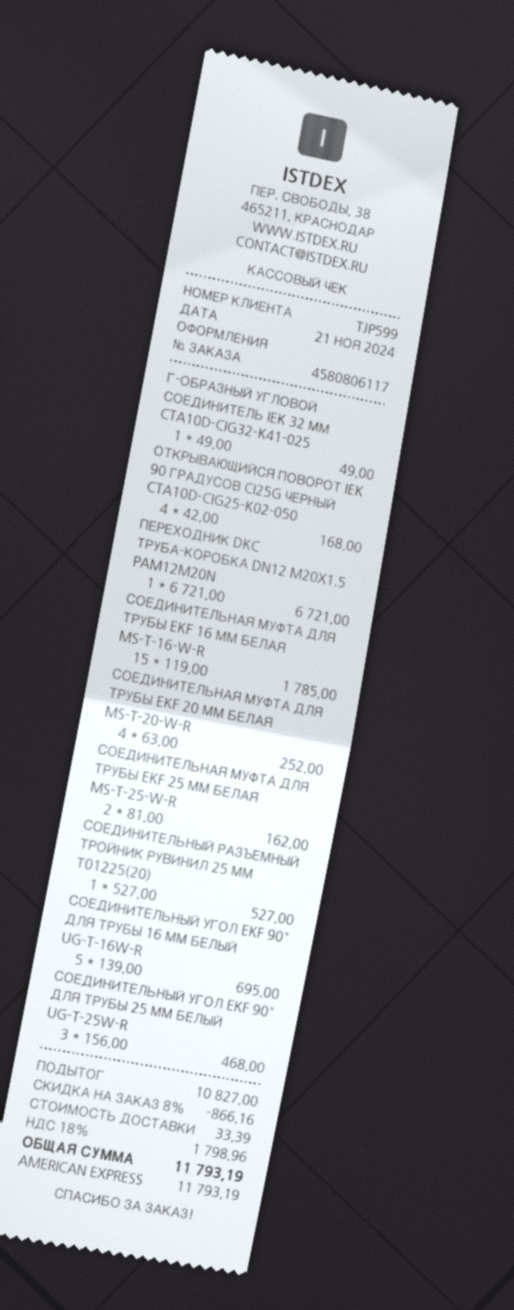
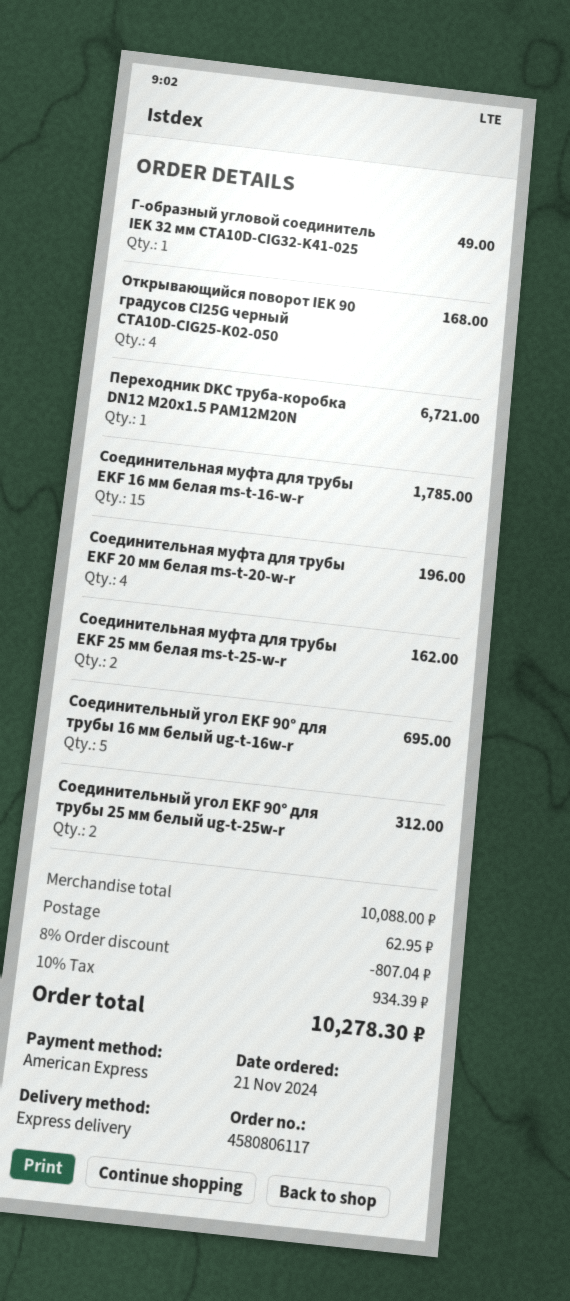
СОЕДИНИТЕЛЬНАЯ МУФТА ДЛЯ ТРУБЫ EKF 20 ММ БЕЛАЯ MS-T-20-W-R: 4 for 252.00 -> 4 for 196.00
СОЕДИНИТЕЛЬНЫЙ РАЗЪЕМНЫЙ ТРОЙНИК РУВИНИЛ 25 ММ Т01225(20): 1 for 527.00 -> none
СОЕДИНИТЕЛЬНЫЙ УГОЛ EKF 90° ДЛЯ ТРУБЫ 25 ММ БЕЛЫЙ UG-T-25W-R: 3 for 468.00 -> 2 for 312.00
subtotal: 10827.00 -> 10088.00
discount: 8% = 866.16 -> 8% = 807.04
shipping: 33.39 -> 62.95
tax: 18% = 1798.96 -> 10% = 934.39
total: 11793.19 -> 10278.30

